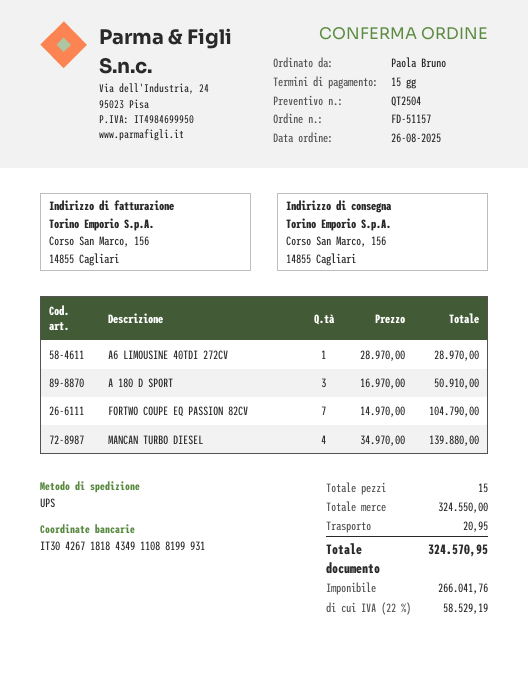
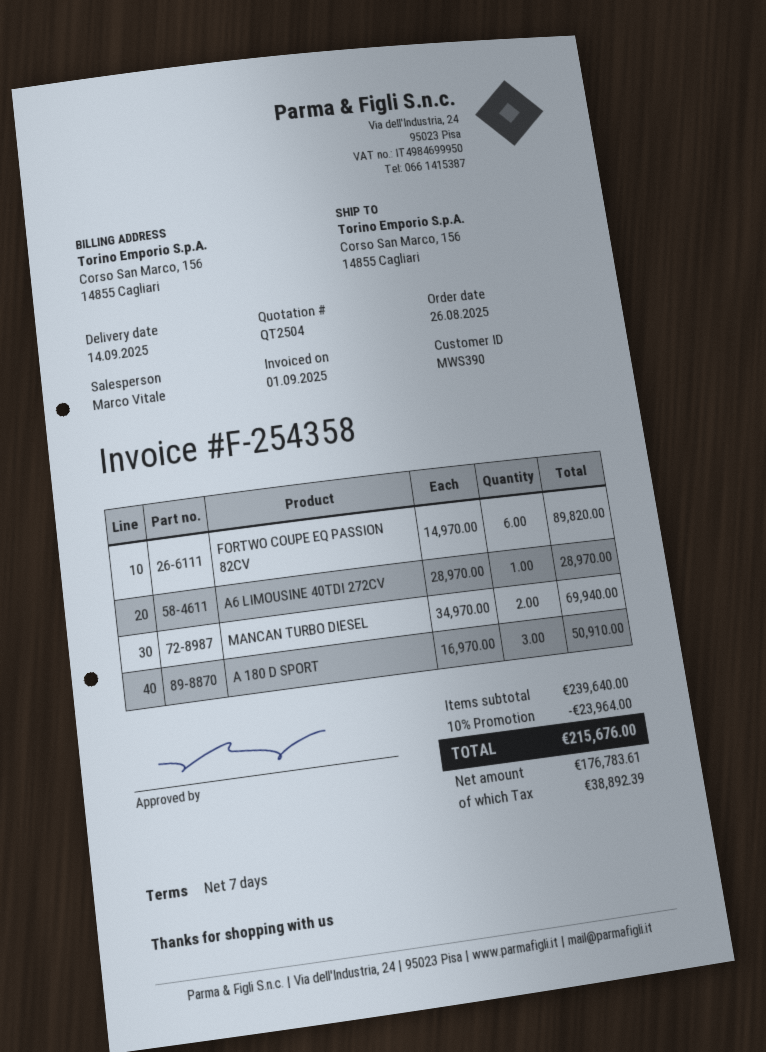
payment terms: 15 days -> 7 days
FORTWO COUPE EQ PASSION 82CV: 7 x 14970.00 = 104790.00 -> 6 x 14970.00 = 89820.00
MANCAN TURBO DIESEL: 4 x 34970.00 = 139880.00 -> 2 x 34970.00 = 69940.00
subtotal: 324550.00 -> 239640.00
discount: none -> 10% = 23964.00
shipping: 20.95 -> none
net: 266041.76 -> 176783.61
tax: 58529.19 -> 38892.39
total: 324570.95 -> 215676.00

